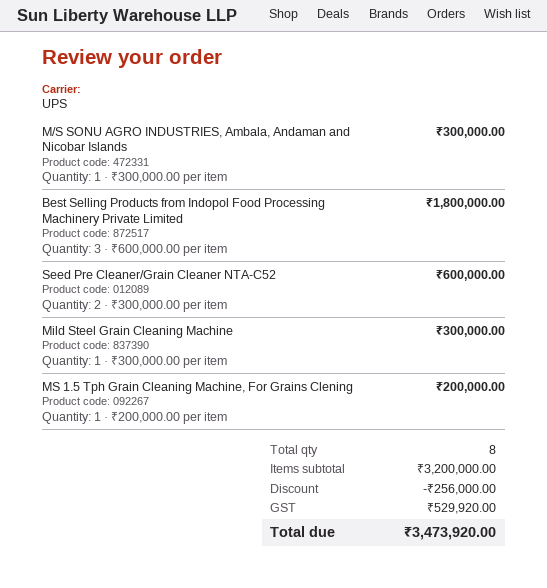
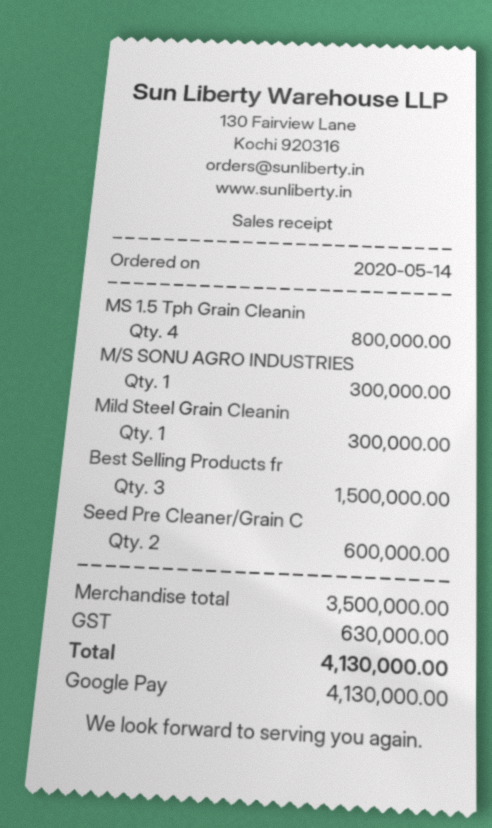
Best Selling Products from Indopol Food Processing Machinery Private Limited: 3 for 1800000.00 -> 3 for 1500000.00
MS 1.5 Tph Grain Cleaning Machine, For Grains Clening: 1 for 200000.00 -> 4 for 800000.00
subtotal: 3200000.00 -> 3500000.00
discount: 256000.00 -> none
tax: 529920.00 -> 630000.00
total: 3473920.00 -> 4130000.00

